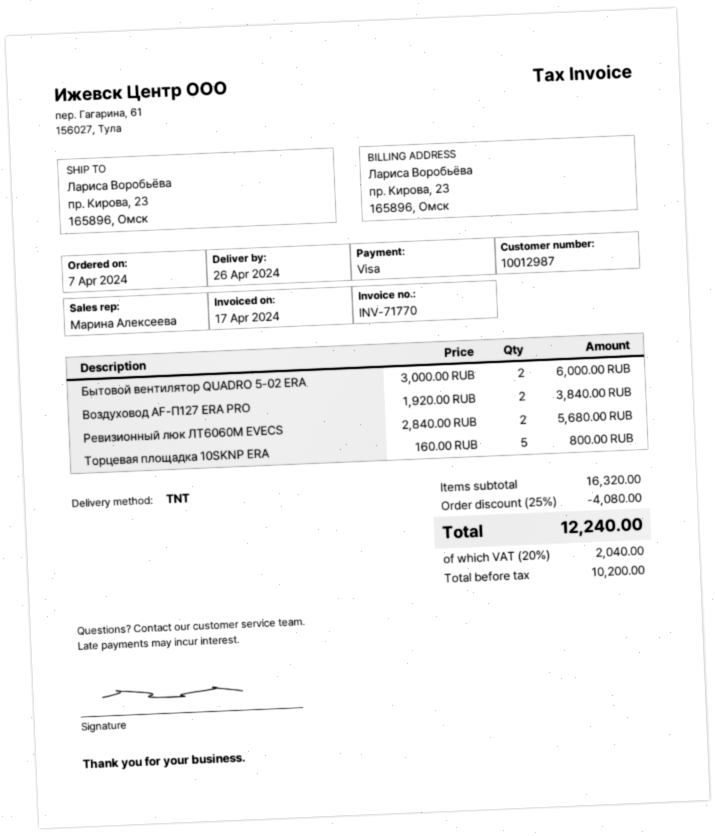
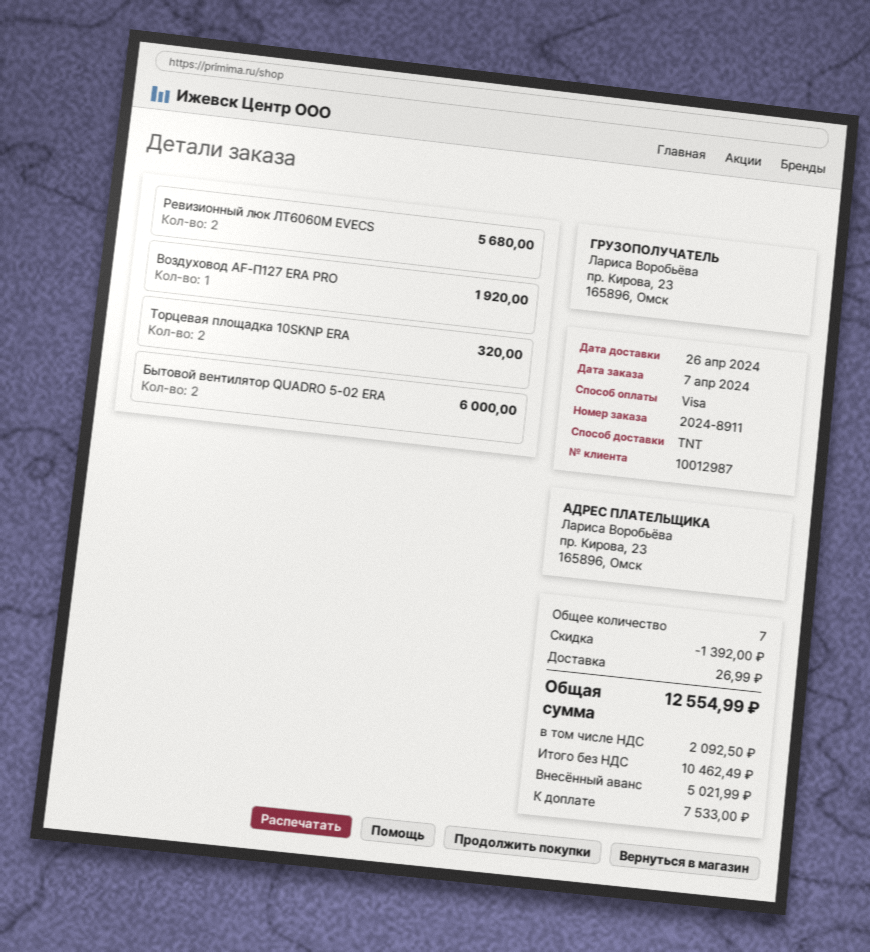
Воздуховод AF-П127 ERA PRO: 2 for 3840.00 -> 1 for 1920.00
Торцевая площадка 10SKNP ERA: 5 for 800.00 -> 2 for 320.00
discount: 4080.00 -> 1392.00
shipping: none -> 26.99
net: 10200.00 -> 10462.49
tax: 2040.00 -> 2092.50
total: 12240.00 -> 12554.99

